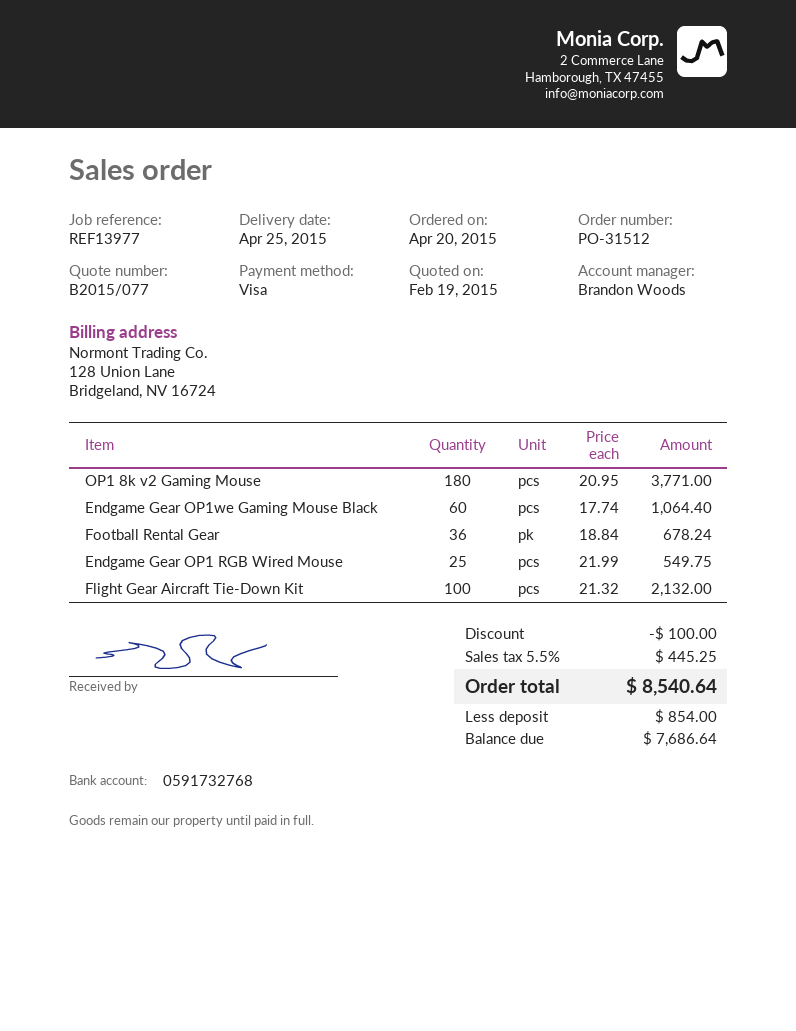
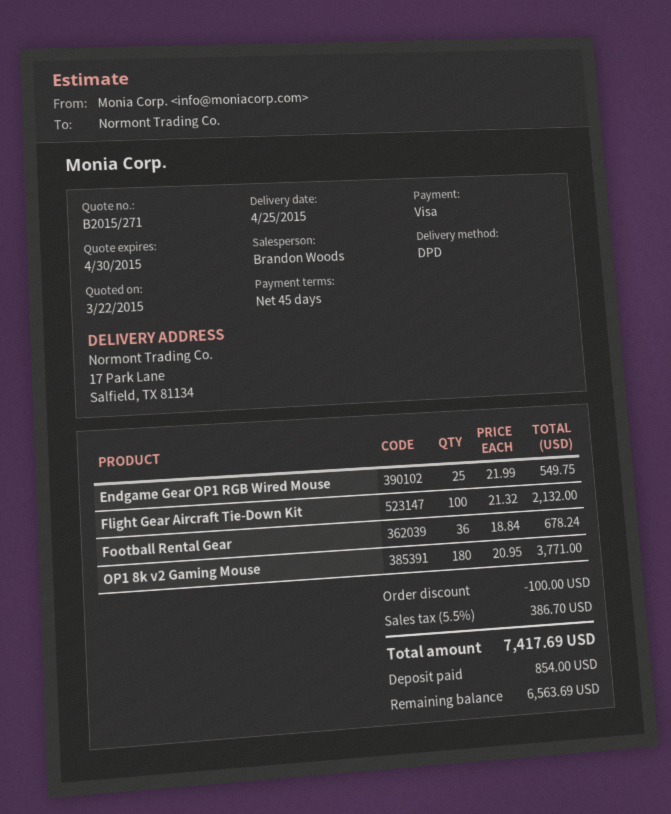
quote number: B2015/077 -> B2015/271
quote date: 2015-02-19 -> 2015-03-22
Endgame Gear OP1we Gaming Mouse Black: 60 x 17.74 = 1064.40 -> none
tax: 5.5% = 445.25 -> 5.5% = 386.70
total: 8540.64 -> 7417.69
balance: 7686.64 -> 6563.69

